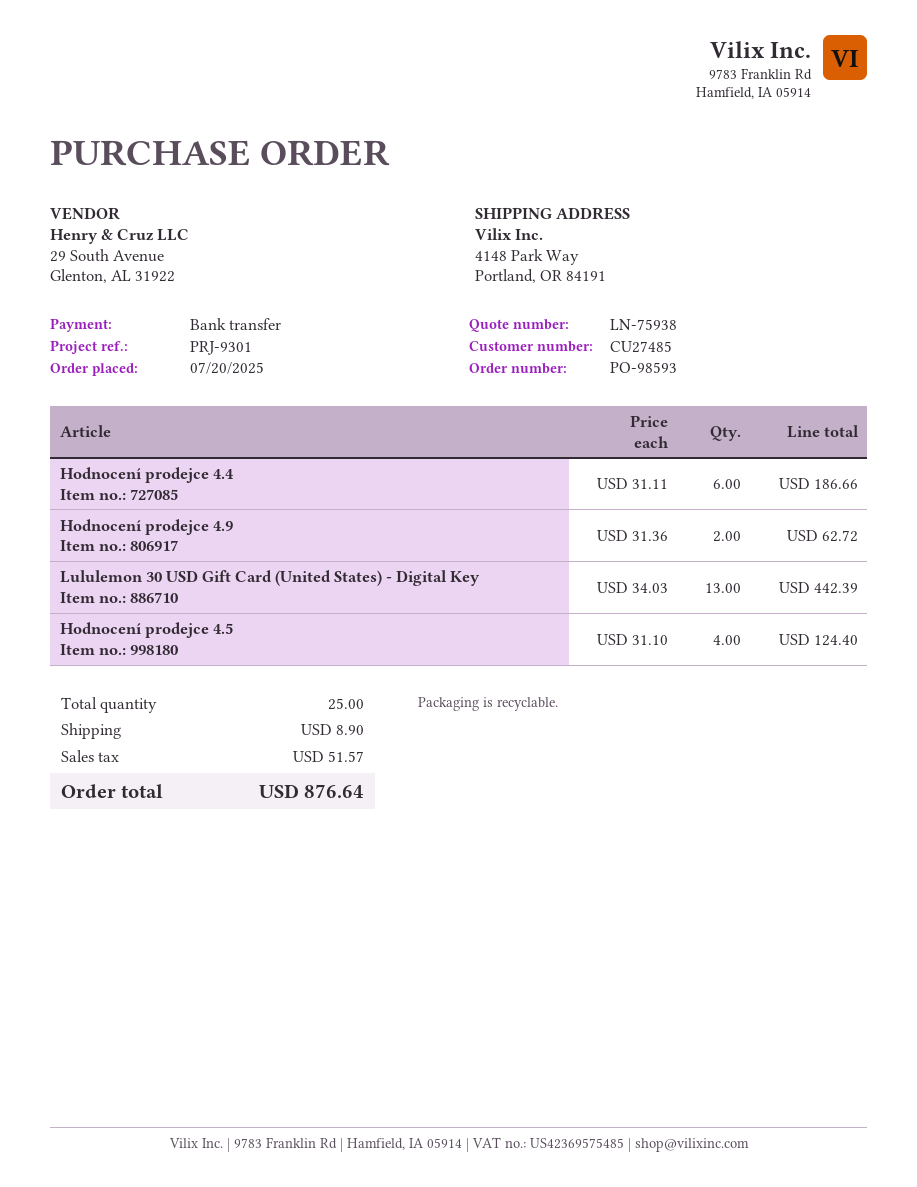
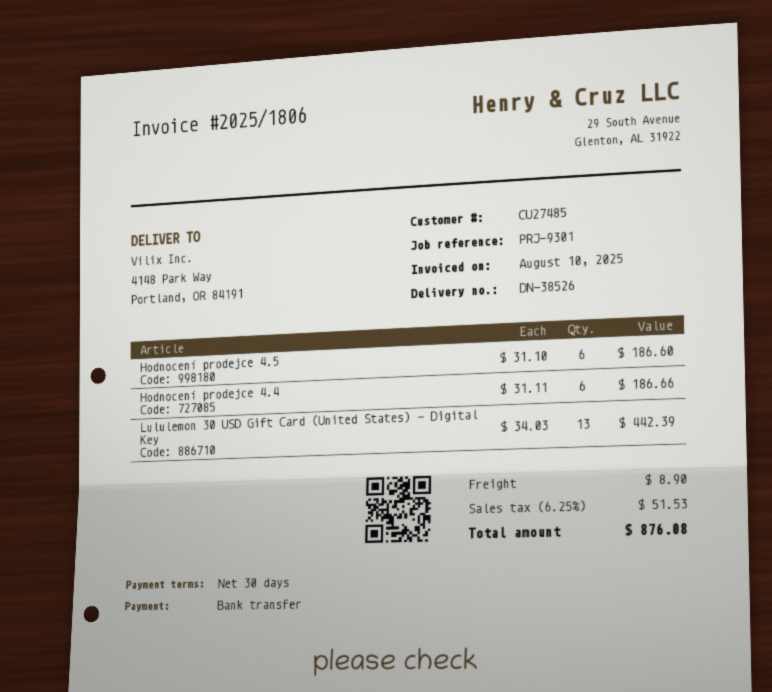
Hodnocení prodejce 4.9: 2 x 31.36 = 62.72 -> none
Hodnocení prodejce 4.5: 4 x 31.10 = 124.40 -> 6 x 31.10 = 186.60
tax: 51.57 -> 51.53
total: 876.64 -> 876.08

